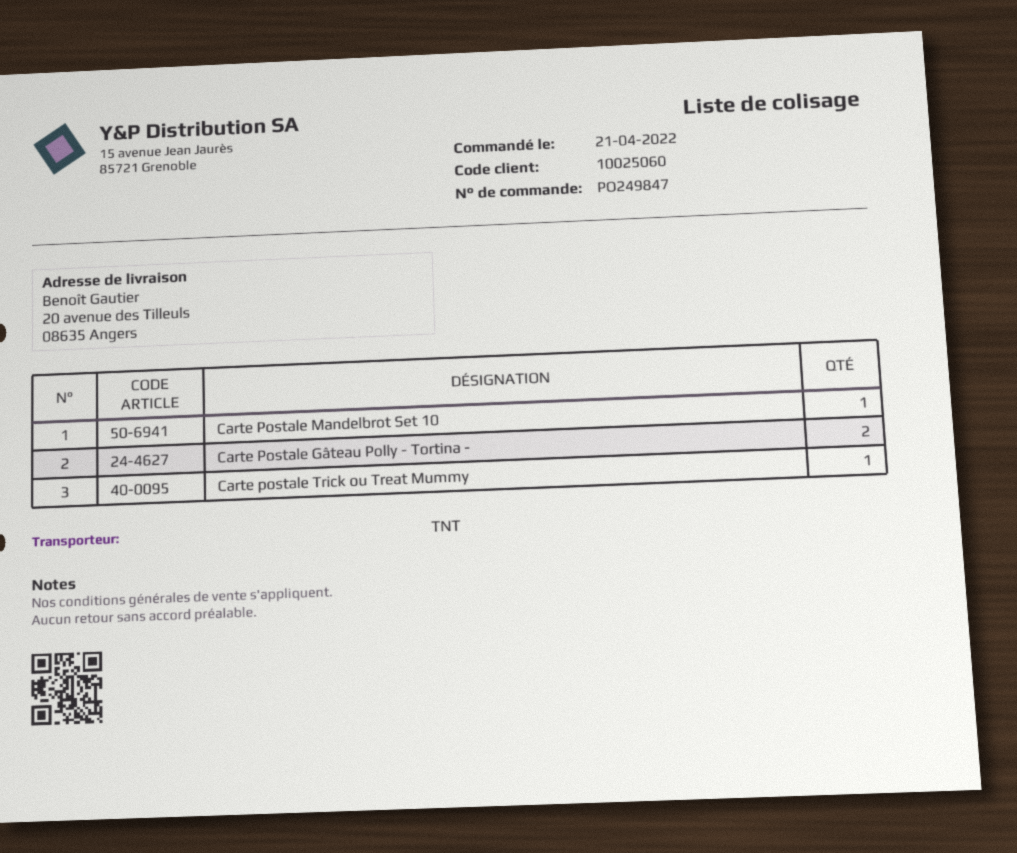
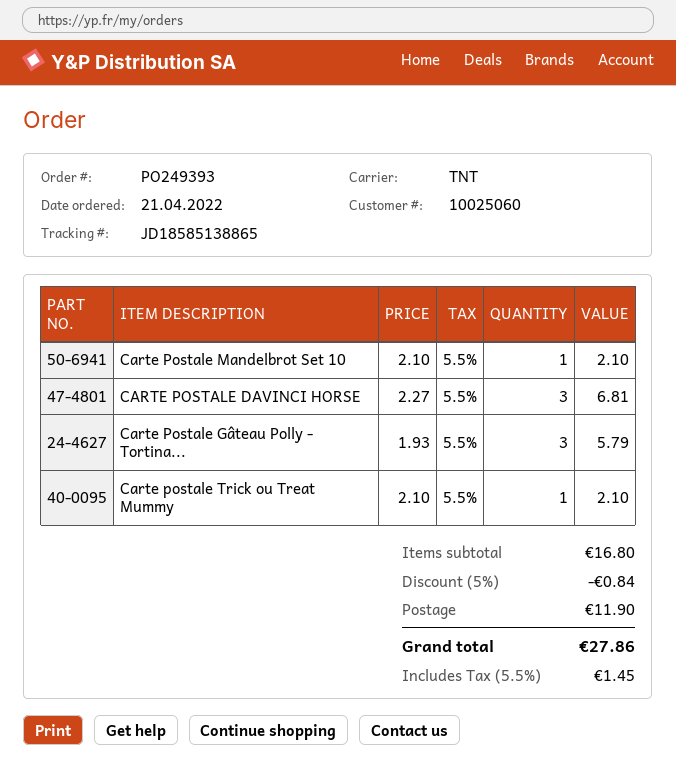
order number: PO249847 -> PO249393
Carte Postale Gâteau Polly - Tortina -: 2 -> 3
CARTE POSTALE DAVINCI HORSE: none -> 3

